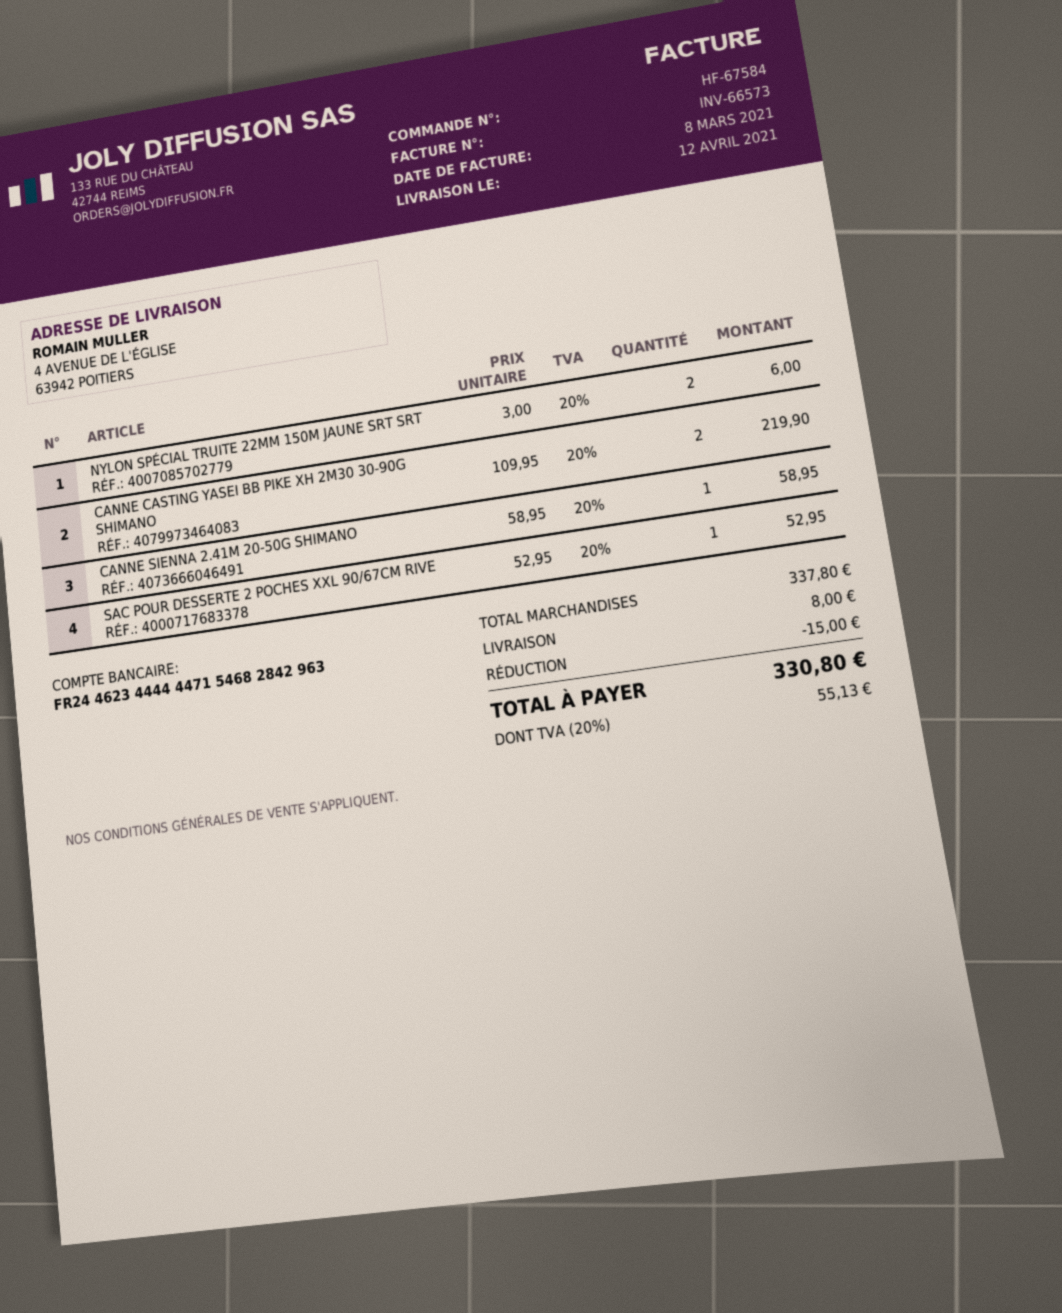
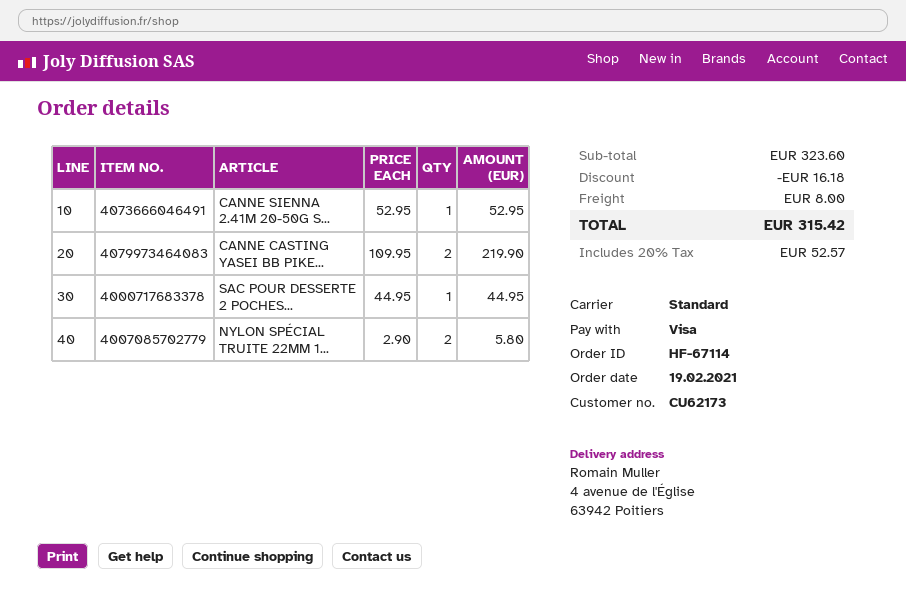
order number: HF-67584 -> HF-67114
NYLON SPÉCIAL TRUITE 22MM 150M JAUNE SRT SRT: 2 x 3.00 = 6.00 -> 2 x 2.90 = 5.80
CANNE SIENNA 2.41M 20-50G SHIMANO: 1 x 58.95 = 58.95 -> 1 x 52.95 = 52.95
SAC POUR DESSERTE 2 POCHES XXL 90/67CM RIVE: 1 x 52.95 = 52.95 -> 1 x 44.95 = 44.95
subtotal: 337.80 -> 323.60
discount: 15.00 -> 16.18
tax: 20% = 55.13 -> 20% = 52.57
total: 330.80 -> 315.42

